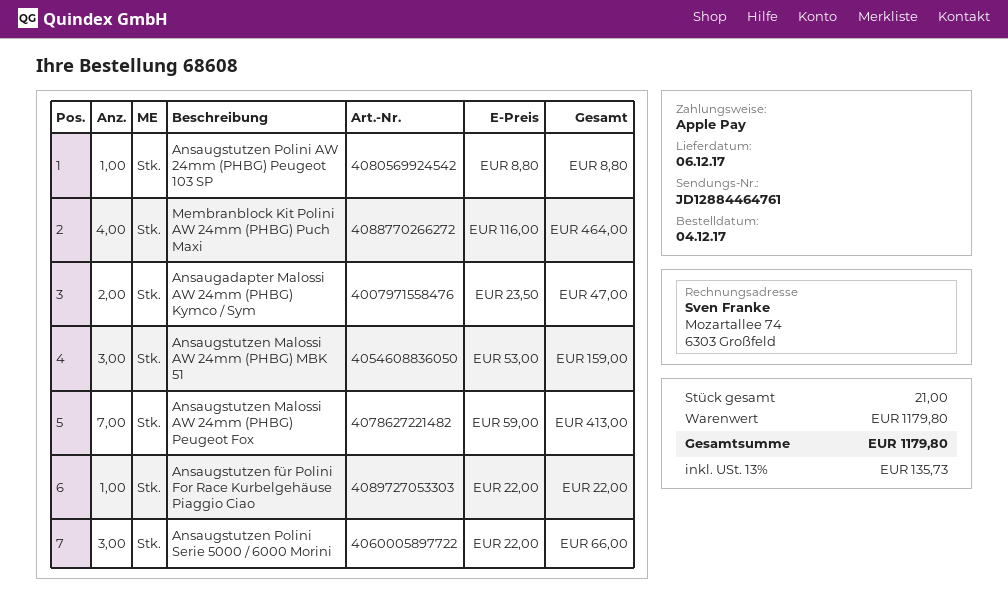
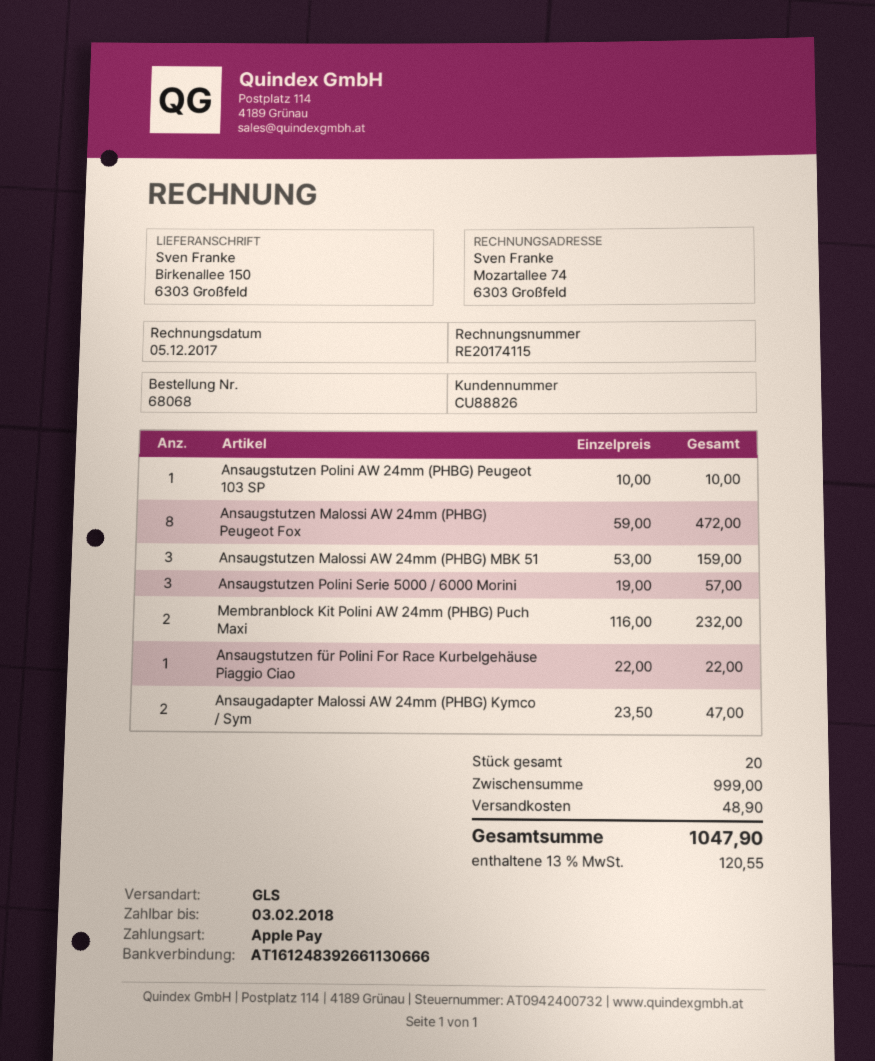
order number: 68608 -> 68068
Ansaugstutzen Polini AW 24mm (PHBG) Peugeot 103 SP: 1 x 8.80 = 8.80 -> 1 x 10.00 = 10.00
Membranblock Kit Polini AW 24mm (PHBG) Puch Maxi: 4 x 116.00 = 464.00 -> 2 x 116.00 = 232.00
Ansaugstutzen Malossi AW 24mm (PHBG) Peugeot Fox: 7 x 59.00 = 413.00 -> 8 x 59.00 = 472.00
Ansaugstutzen Polini Serie 5000 / 6000 Morini: 3 x 22.00 = 66.00 -> 3 x 19.00 = 57.00
total quantity: 21 -> 20
subtotal: 1179.80 -> 999.00
shipping: none -> 48.90
tax: 13% = 135.73 -> 13% = 120.55
total: 1179.80 -> 1047.90

